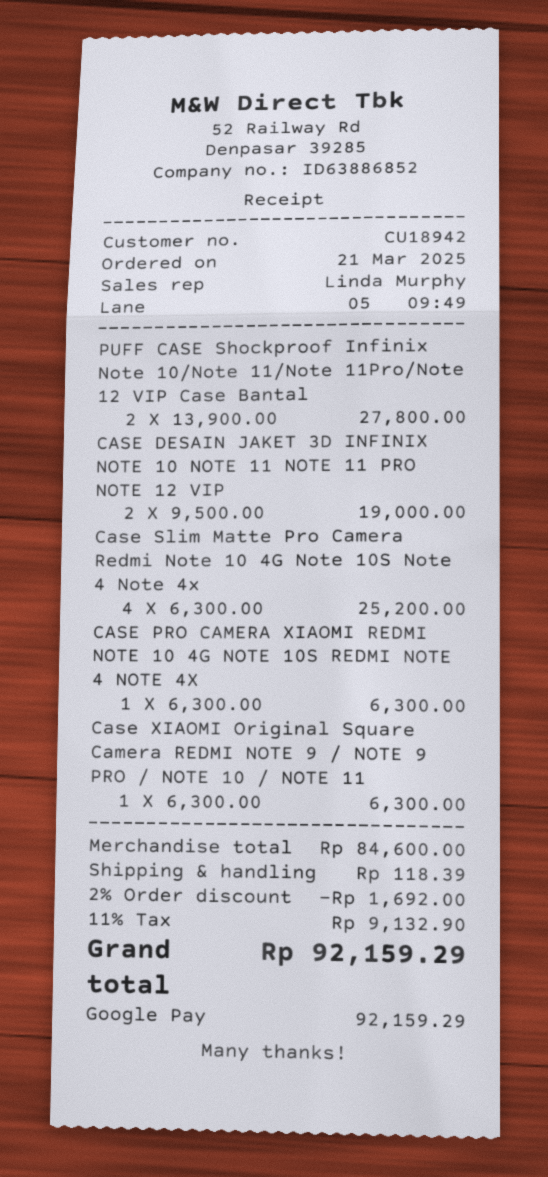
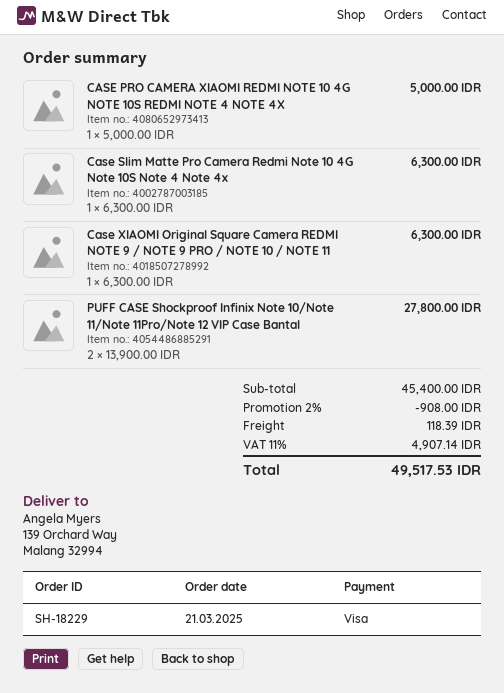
payment method: Google Pay -> Visa
CASE DESAIN JAKET 3D INFINIX NOTE 10 NOTE 11 NOTE 11 PRO NOTE 12 VIP: 2 x 9500.00 = 19000.00 -> none
Case Slim Matte Pro Camera Redmi Note 10 4G Note 10S Note 4 Note 4x: 4 x 6300.00 = 25200.00 -> 1 x 6300.00 = 6300.00
CASE PRO CAMERA XIAOMI REDMI NOTE 10 4G NOTE 10S REDMI NOTE 4 NOTE 4X: 1 x 6300.00 = 6300.00 -> 1 x 5000.00 = 5000.00
subtotal: 84600.00 -> 45400.00
discount: 2% = 1692.00 -> 2% = 908.00
tax: 11% = 9132.90 -> 11% = 4907.14
total: 92159.29 -> 49517.53

